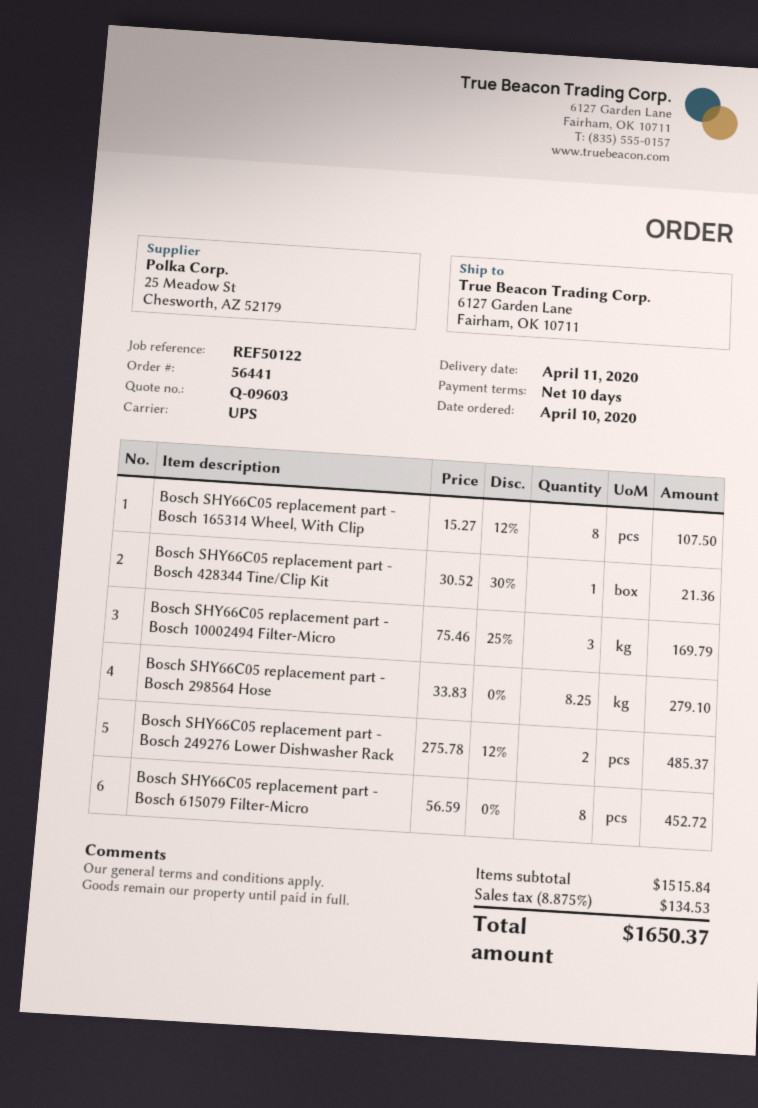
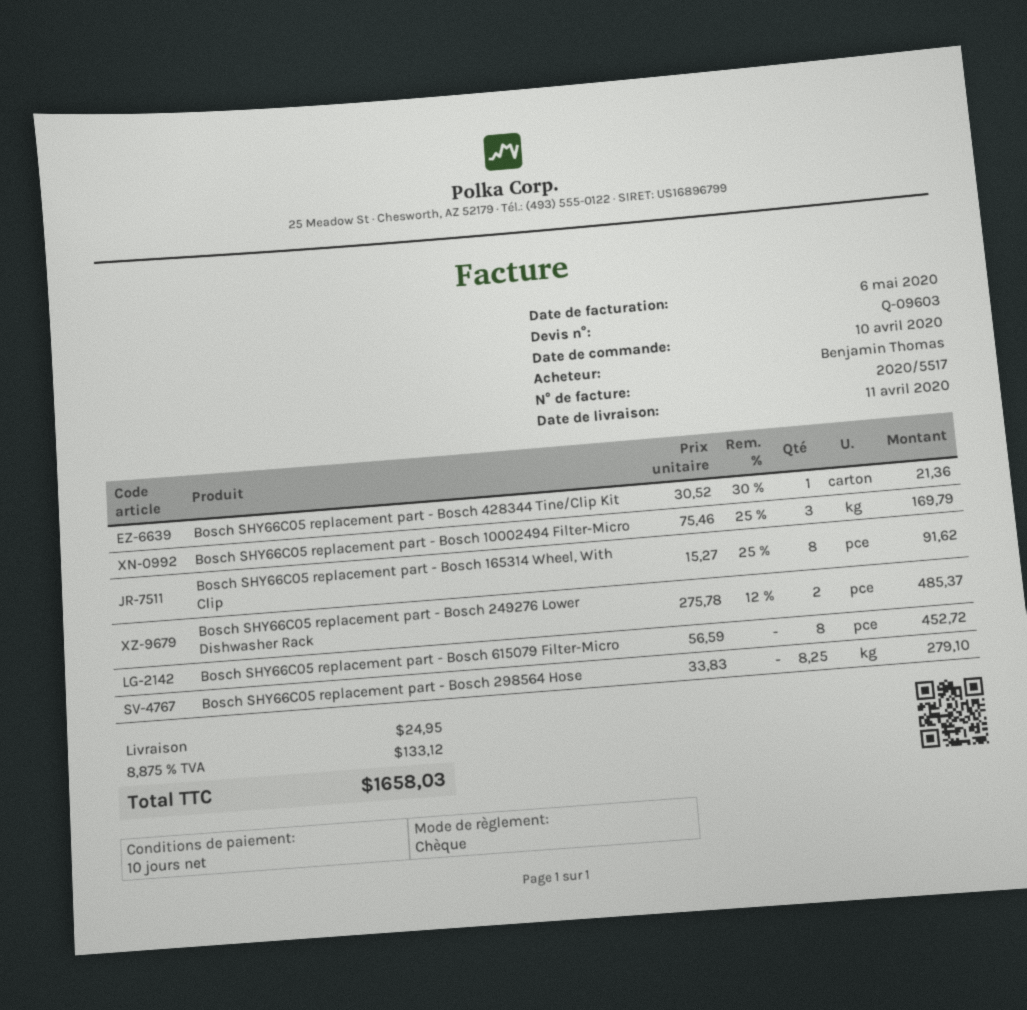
Bosch SHY66C05 replacement part - Bosch 165314 Wheel, With Clip: 8 x 15.27 - 12% = 107.50 -> 8 x 15.27 - 25% = 91.62
shipping: none -> 24.95
tax: 8.875% = 134.53 -> 8.875% = 133.12
total: 1650.37 -> 1658.03

